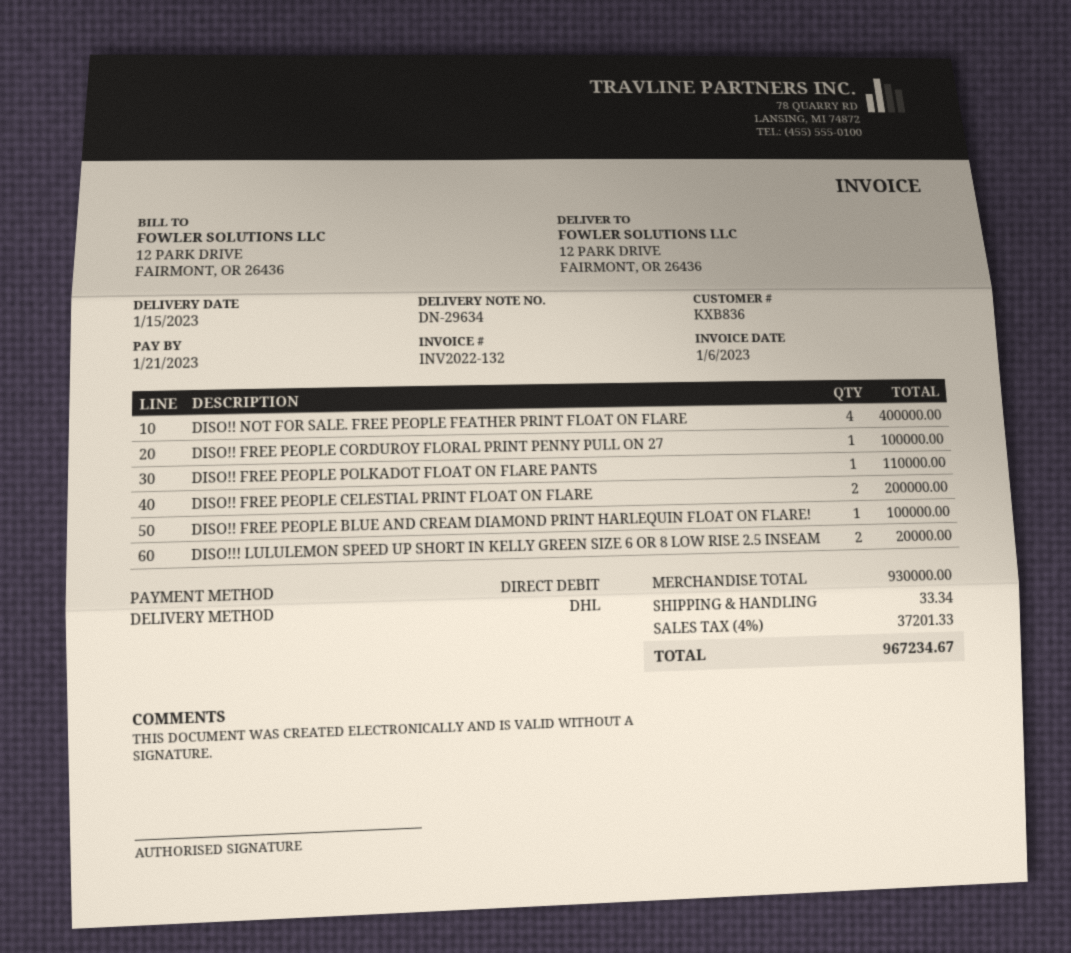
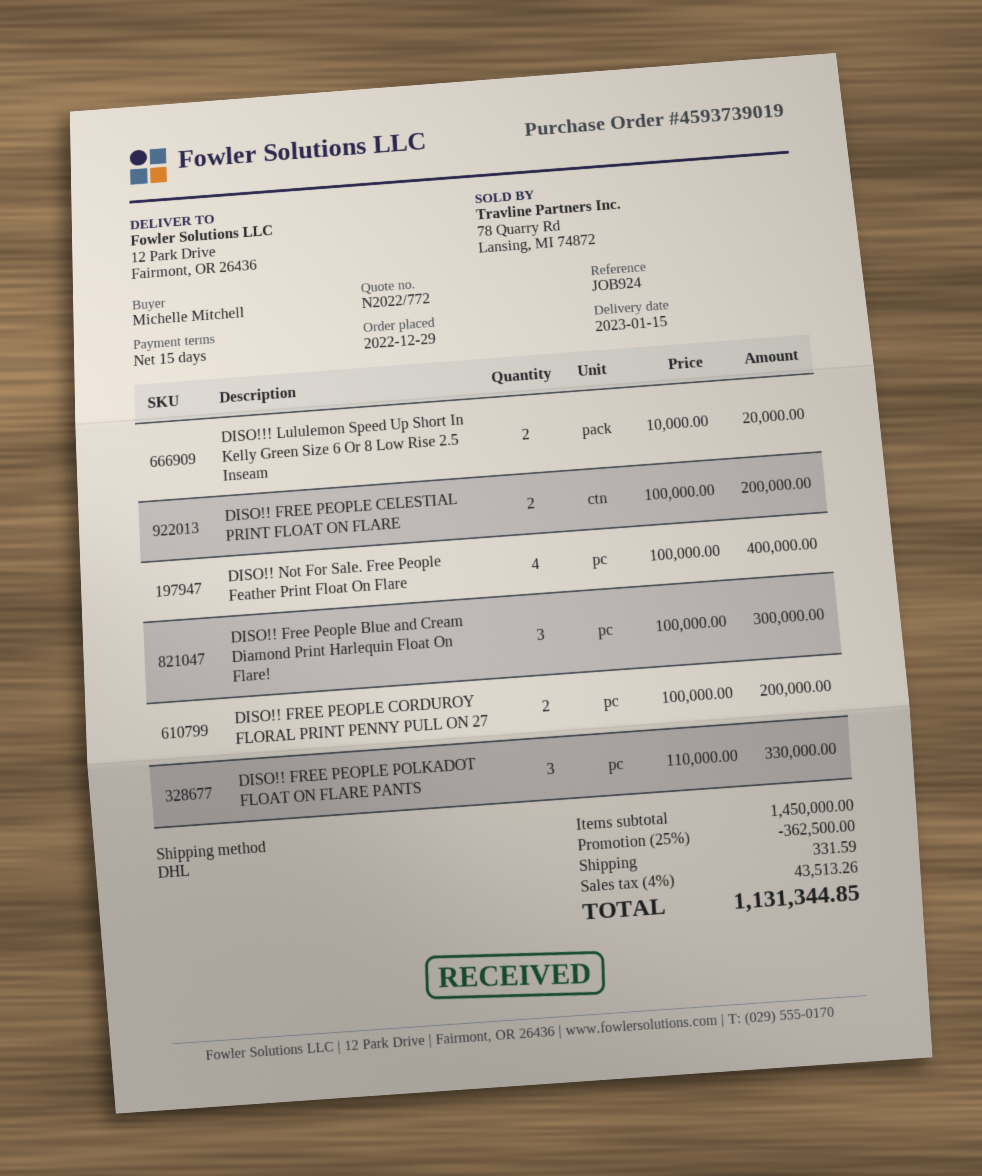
DISO!! FREE PEOPLE CORDUROY FLORAL PRINT PENNY PULL ON 27: 1 for 100000.00 -> 2 for 200000.00
DISO!! FREE PEOPLE POLKADOT FLOAT ON FLARE PANTS: 1 for 110000.00 -> 3 for 330000.00
DISO!! FREE PEOPLE BLUE AND CREAM DIAMOND PRINT HARLEQUIN FLOAT ON FLARE!: 1 for 100000.00 -> 3 for 300000.00
subtotal: 930000.00 -> 1450000.00
discount: none -> 25% = 362500.00
shipping: 33.34 -> 331.59
tax: 4% = 37201.33 -> 4% = 43513.26
total: 967234.67 -> 1131344.85

